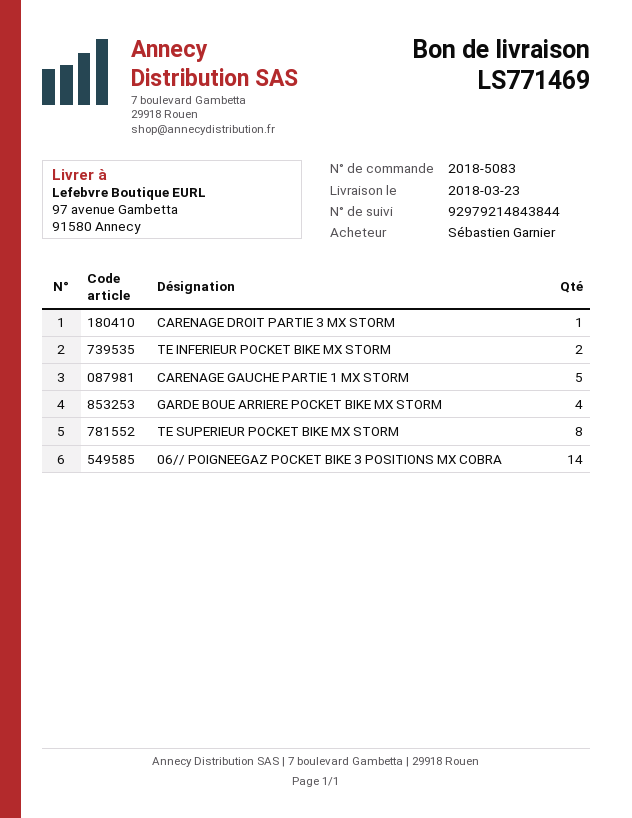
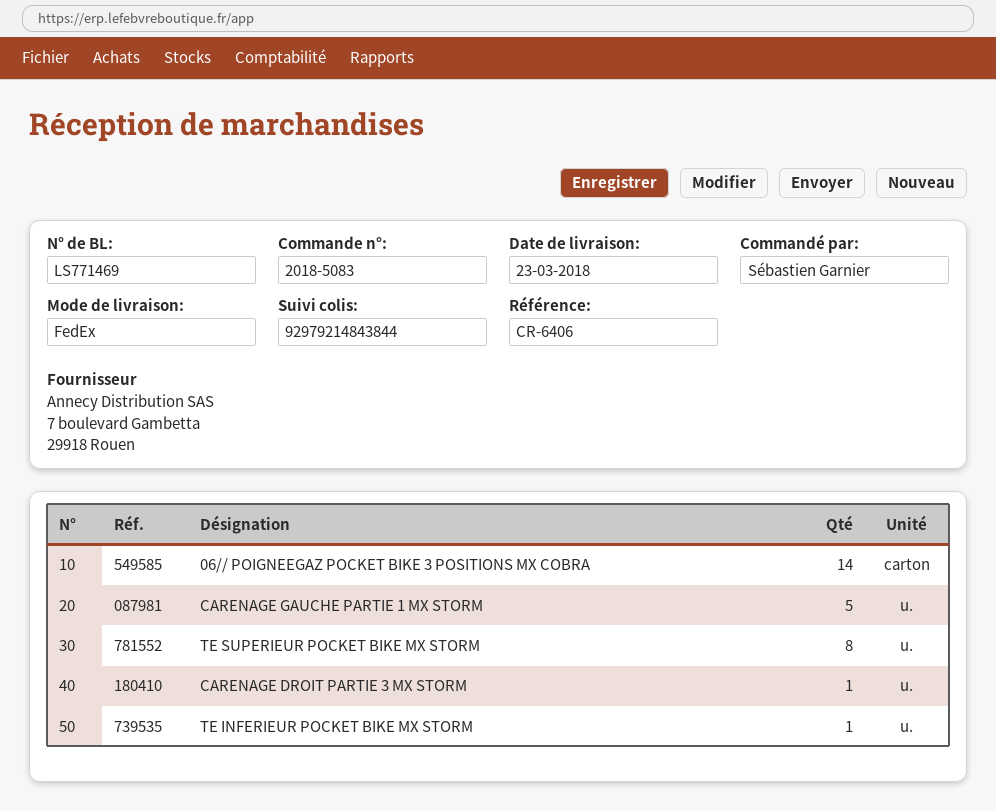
TE INFERIEUR POCKET BIKE MX STORM: 2 -> 1
GARDE BOUE ARRIERE POCKET BIKE MX STORM: 4 -> none

